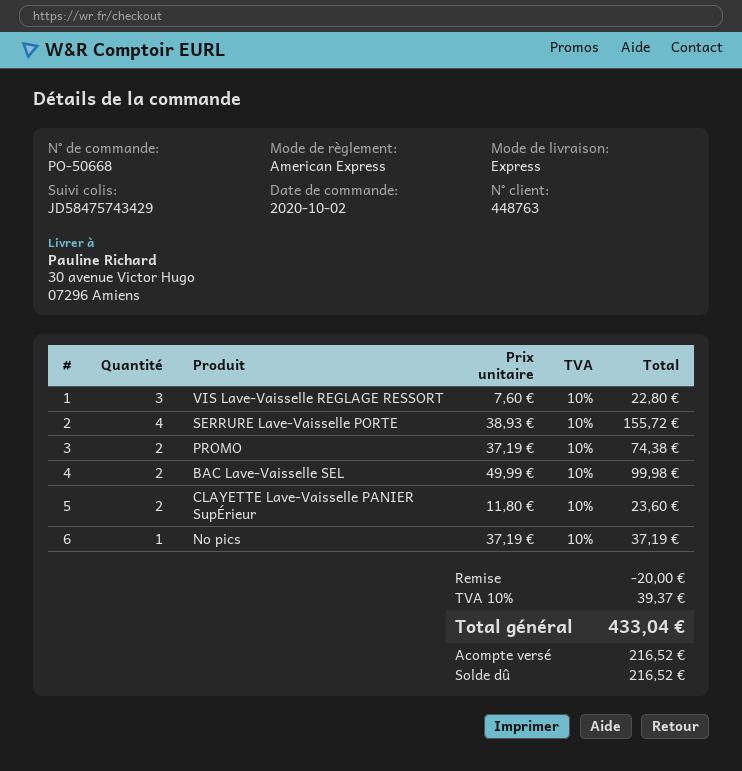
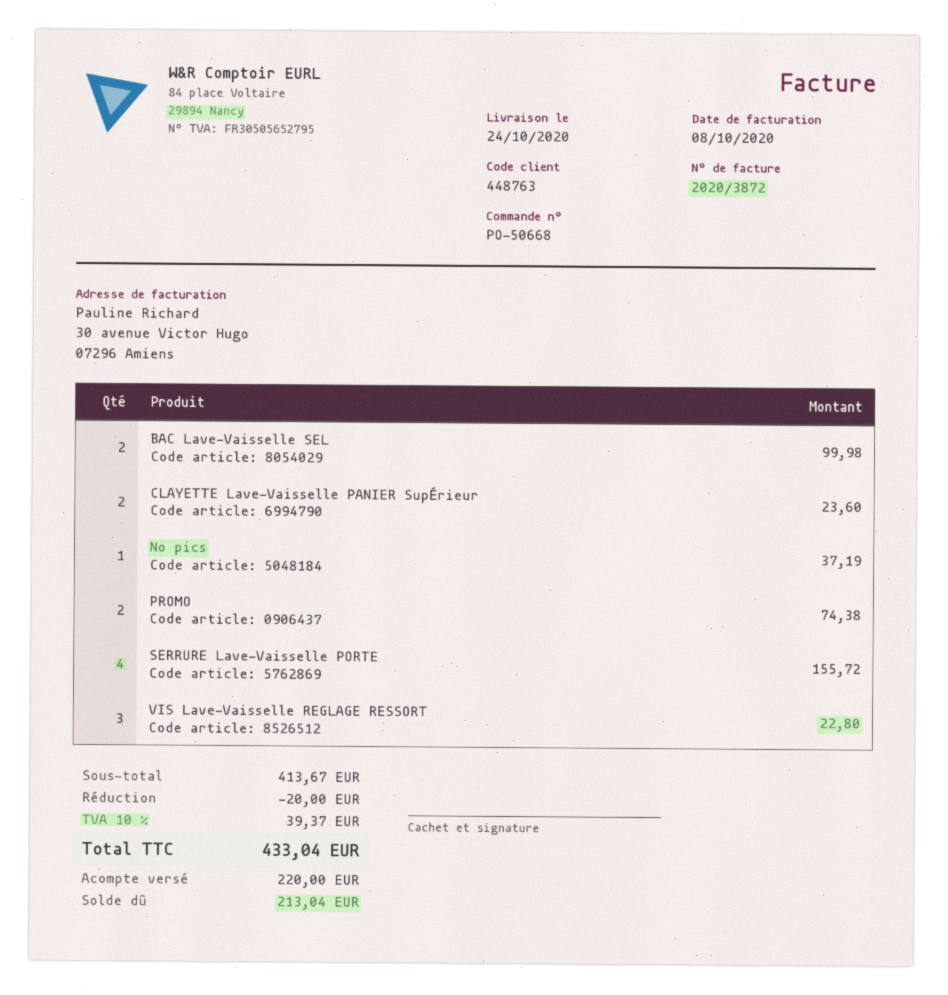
deposit: 216.52 -> 220.00
balance: 216.52 -> 213.04

